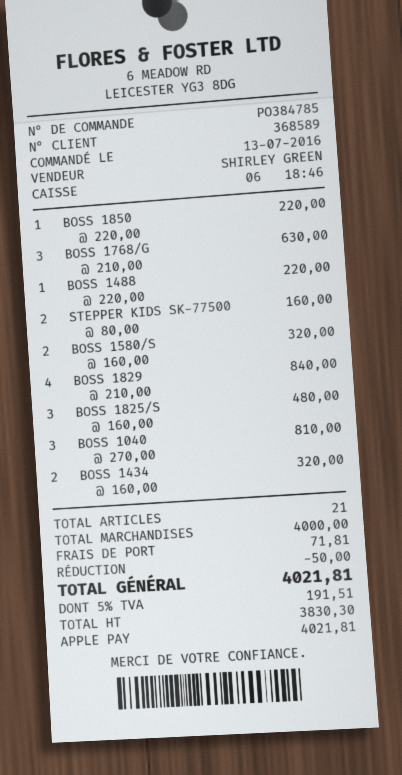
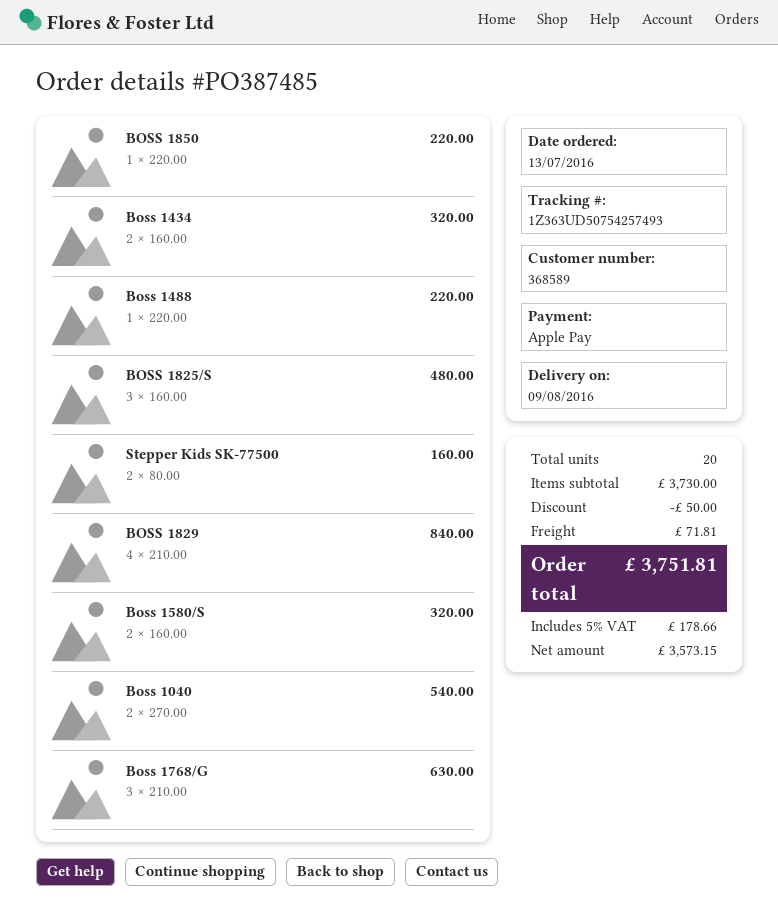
order number: PO384785 -> PO387485
BOSS 1040: 3 x 270.00 = 810.00 -> 2 x 270.00 = 540.00
total quantity: 21 -> 20
subtotal: 4000.00 -> 3730.00
net: 3830.30 -> 3573.15
tax: 5% = 191.51 -> 5% = 178.66
total: 4021.81 -> 3751.81

